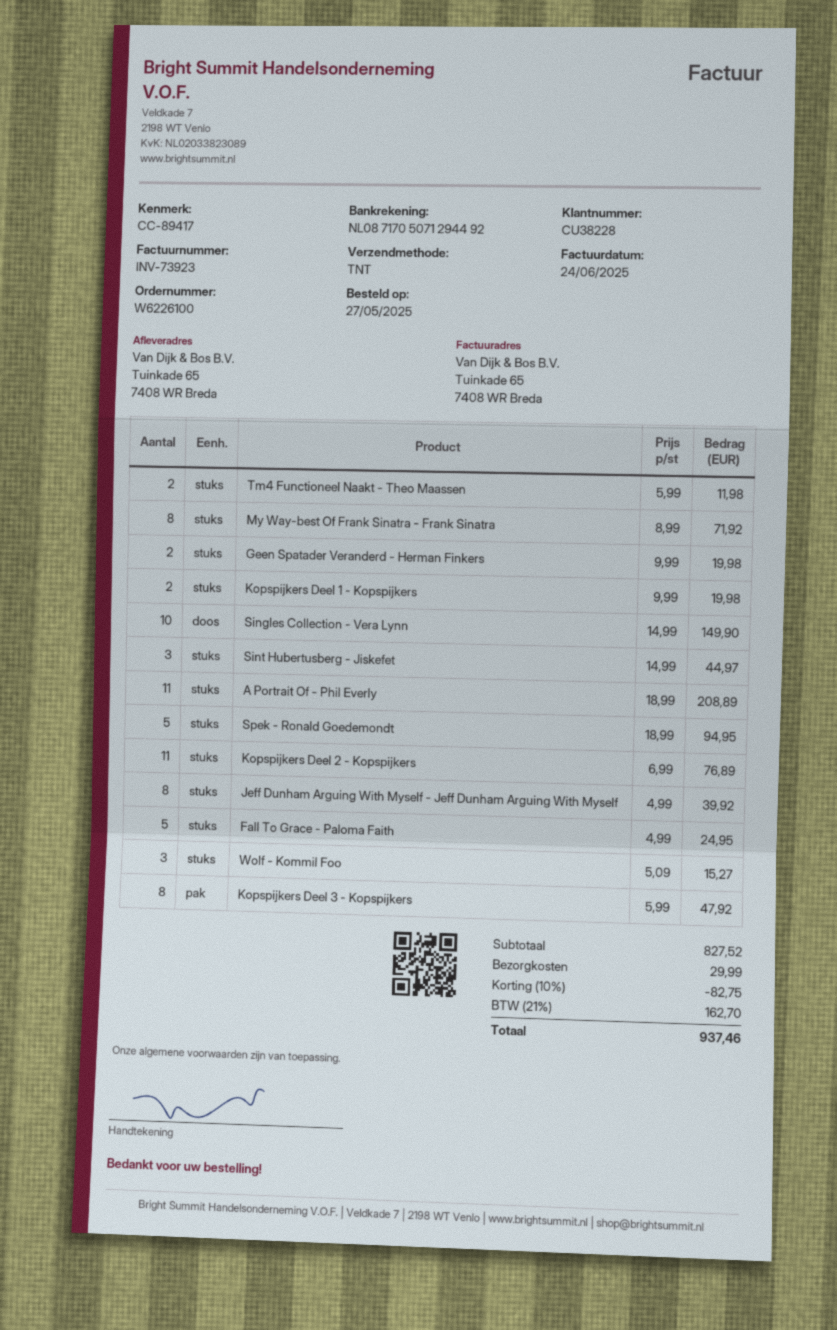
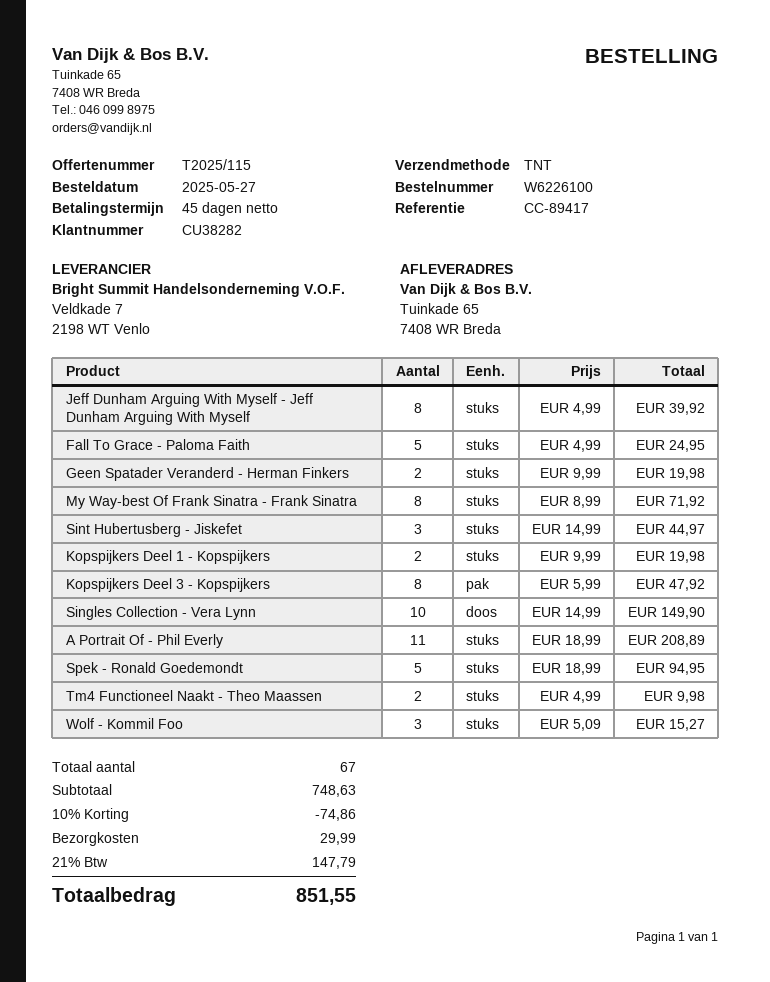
customer number: CU38228 -> CU38282
Tm4 Functioneel Naakt - Theo Maassen: 2 x 5.99 = 11.98 -> 2 x 4.99 = 9.98
Kopspijkers Deel 2 - Kopspijkers: 11 x 6.99 = 76.89 -> none
subtotal: 827.52 -> 748.63
discount: 10% = 82.75 -> 10% = 74.86
tax: 21% = 162.70 -> 21% = 147.79
total: 937.46 -> 851.55

